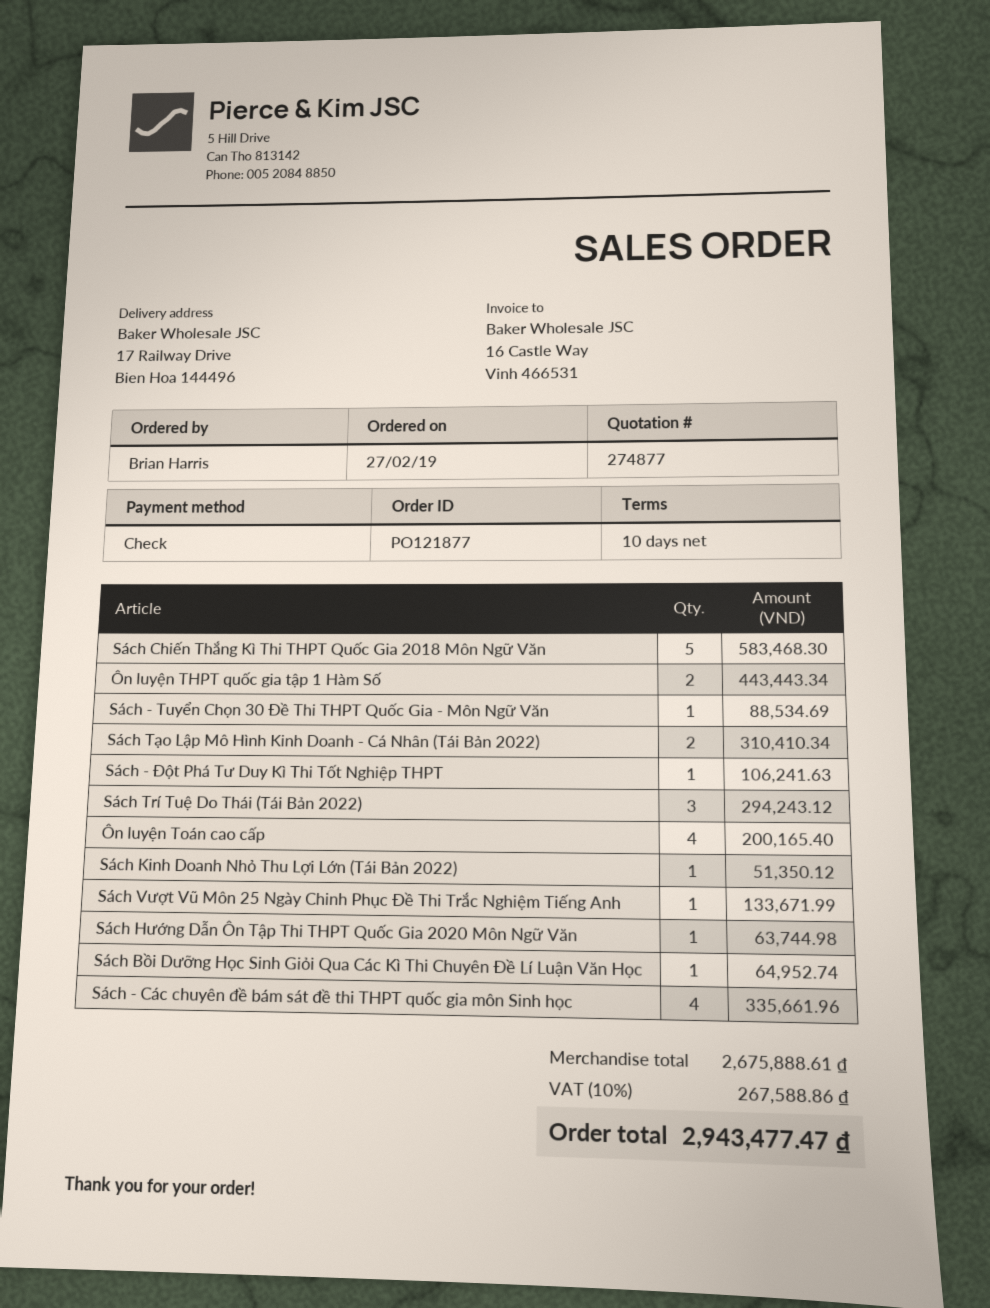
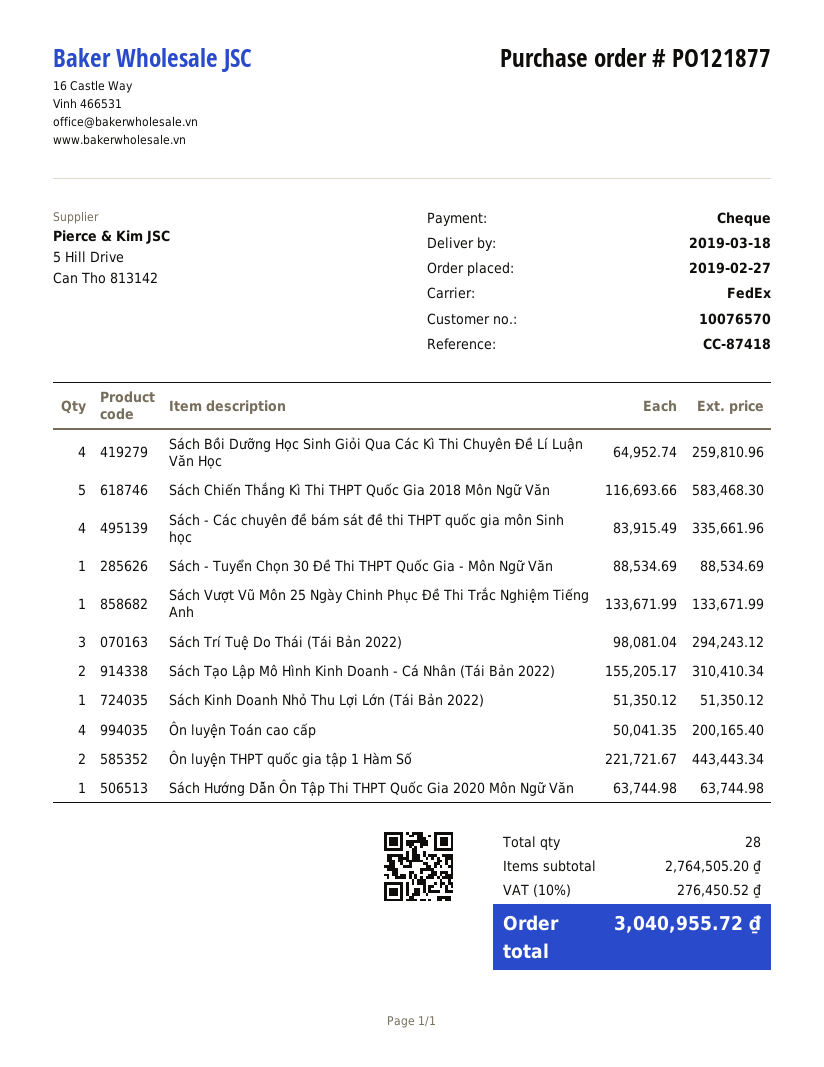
Sách - Đột Phá Tư Duy Kì Thi Tốt Nghiệp THPT: 1 for 106241.63 -> none
Sách Bồi Dưỡng Học Sinh Giỏi Qua Các Kì Thi Chuyên Đề Lí Luận Văn Học: 1 for 64952.74 -> 4 for 259810.96
subtotal: 2675888.61 -> 2764505.20
tax: 10% = 267588.86 -> 10% = 276450.52
total: 2943477.47 -> 3040955.72

